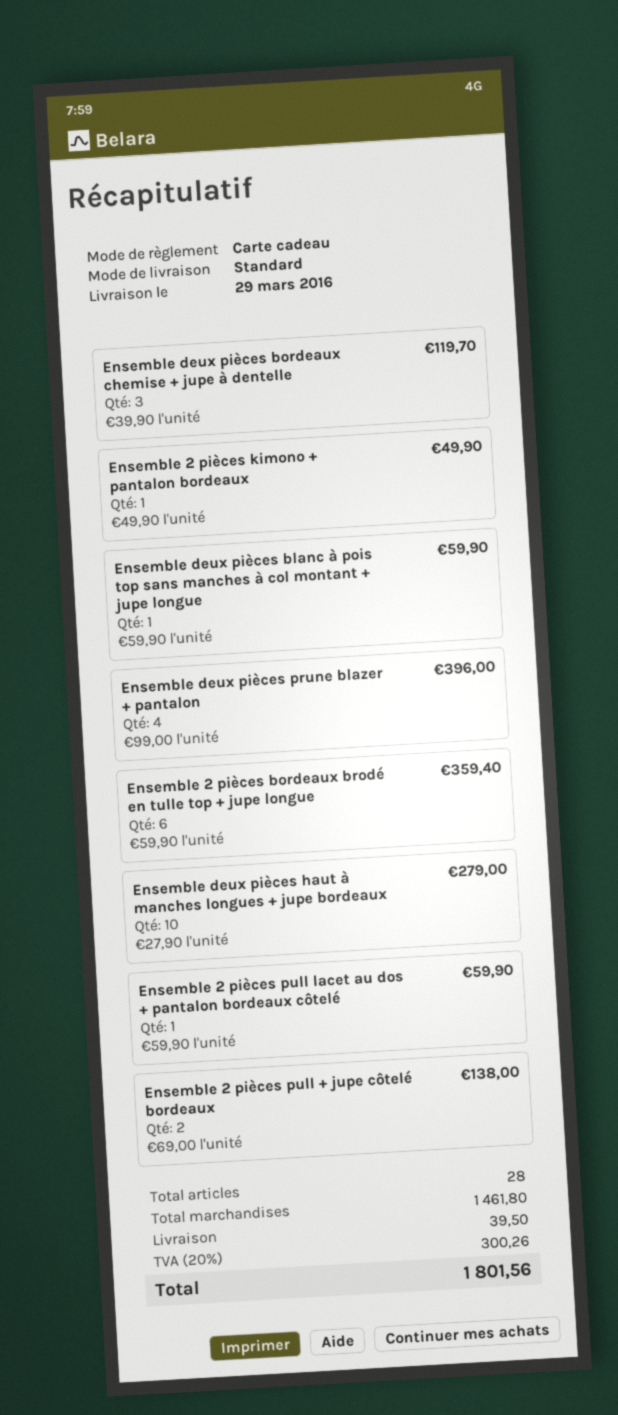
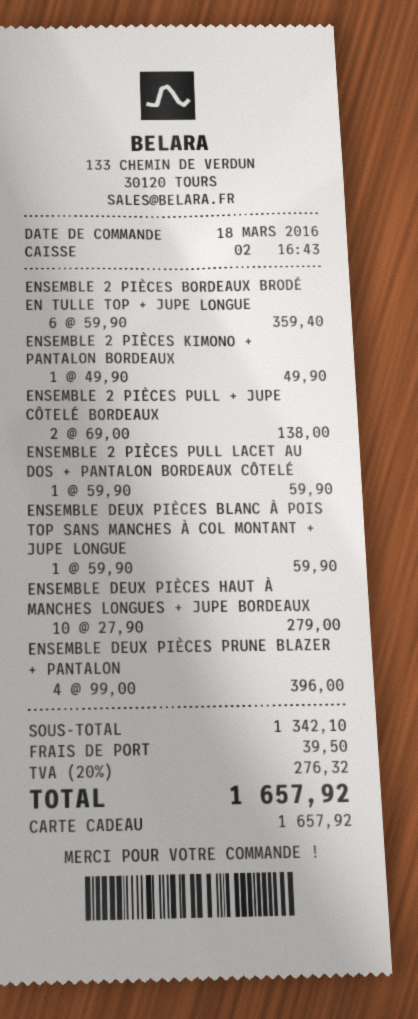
Ensemble deux pièces bordeaux chemise + jupe à dentelle: 3 x 39.90 = 119.70 -> none
subtotal: 1461.80 -> 1342.10
tax: 20% = 300.26 -> 20% = 276.32
total: 1801.56 -> 1657.92

